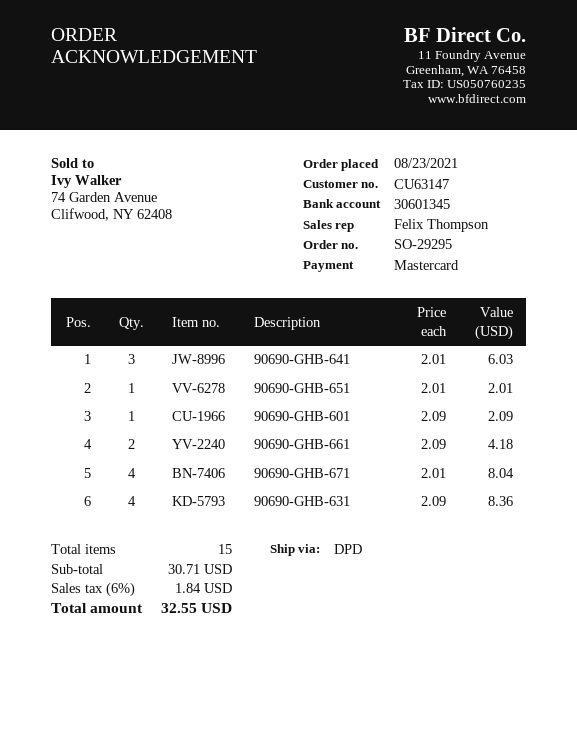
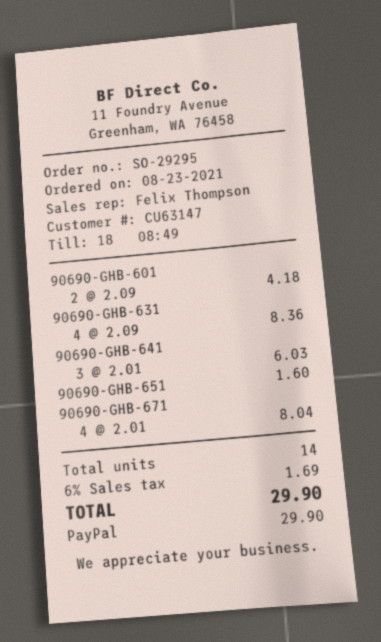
payment method: Mastercard -> PayPal
90690-GHB-651: 1 x 2.01 = 2.01 -> 1 x 1.60 = 1.60
90690-GHB-601: 1 x 2.09 = 2.09 -> 2 x 2.09 = 4.18
90690-GHB-661: 2 x 2.09 = 4.18 -> none
total quantity: 15 -> 14
tax: 6% = 1.84 -> 6% = 1.69
total: 32.55 -> 29.90

